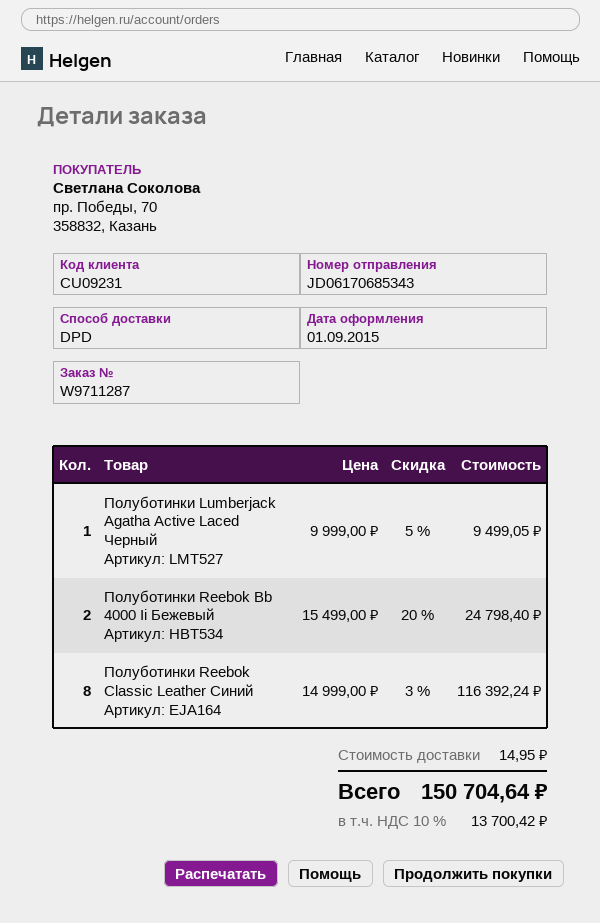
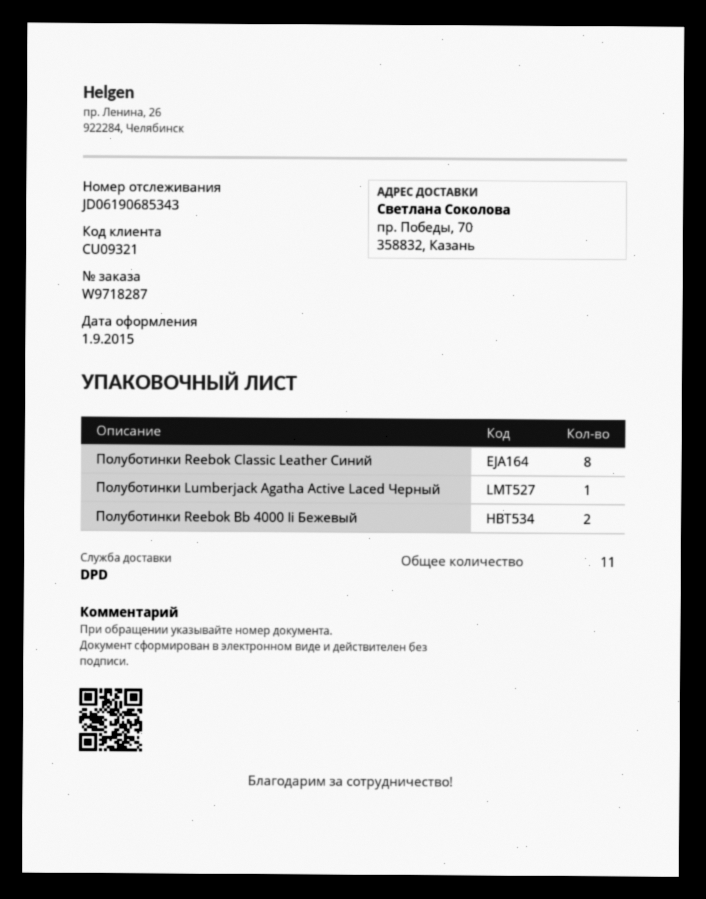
order number: W9711287 -> W9718287
customer number: CU09231 -> CU09321
tracking number: JD06170685343 -> JD06190685343

